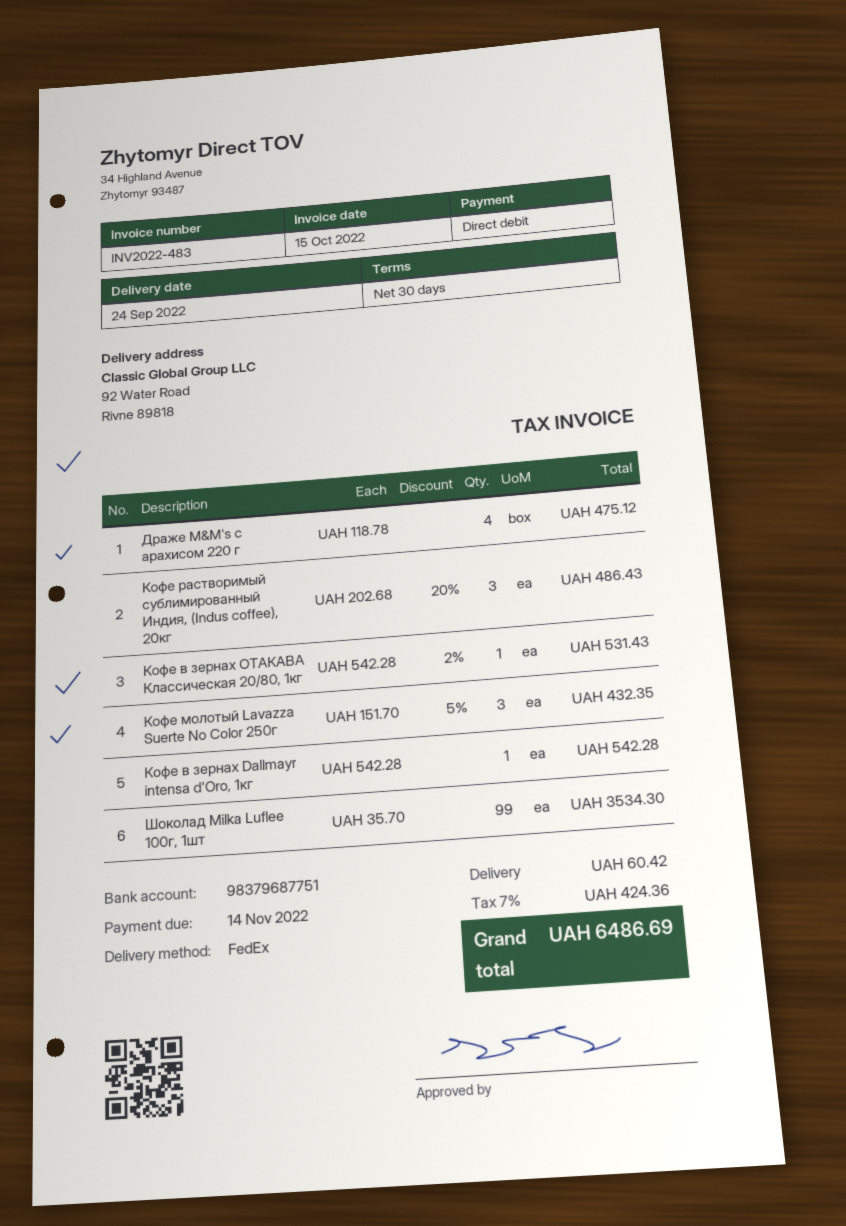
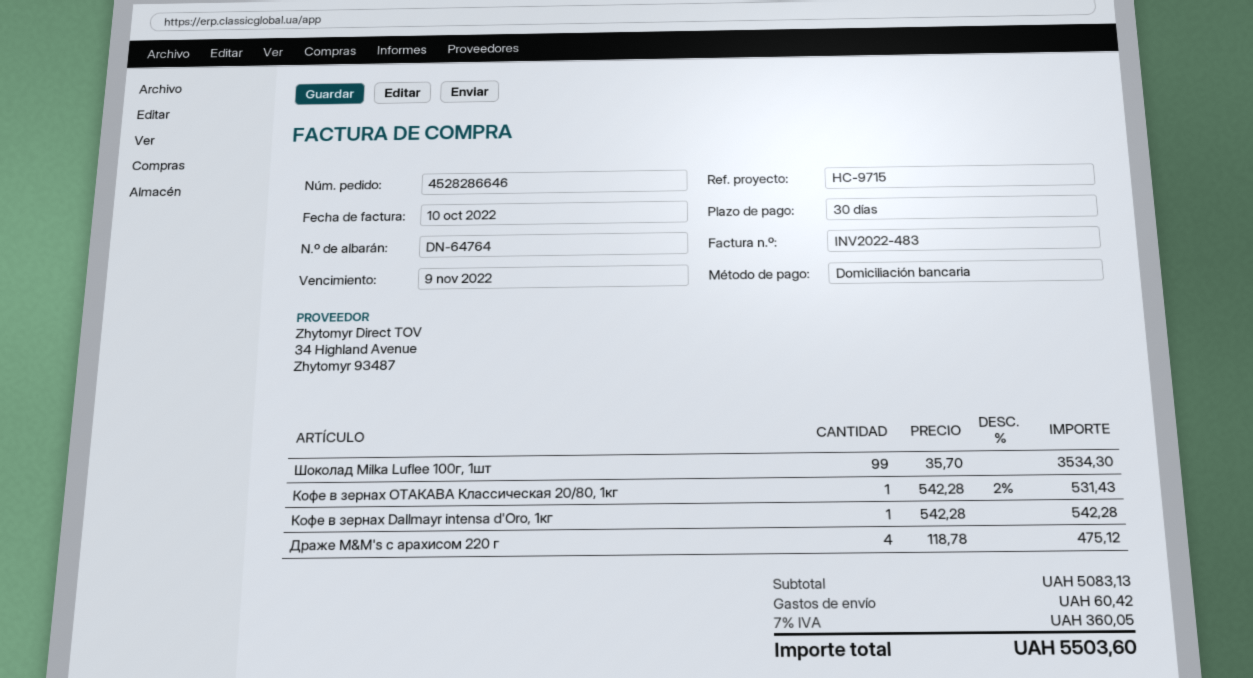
invoice date: 2022-10-15 -> 2022-10-10
due date: 2022-11-14 -> 2022-11-09
Кофе растворимый сублимированный Индия, (Indus coffee), 20кг: 3 x 202.68 - 20% = 486.43 -> none
Кофе молотый Lavazza Suerte No Color 250г: 3 x 151.70 - 5% = 432.35 -> none
tax: 7% = 424.36 -> 7% = 360.05
total: 6486.69 -> 5503.60

